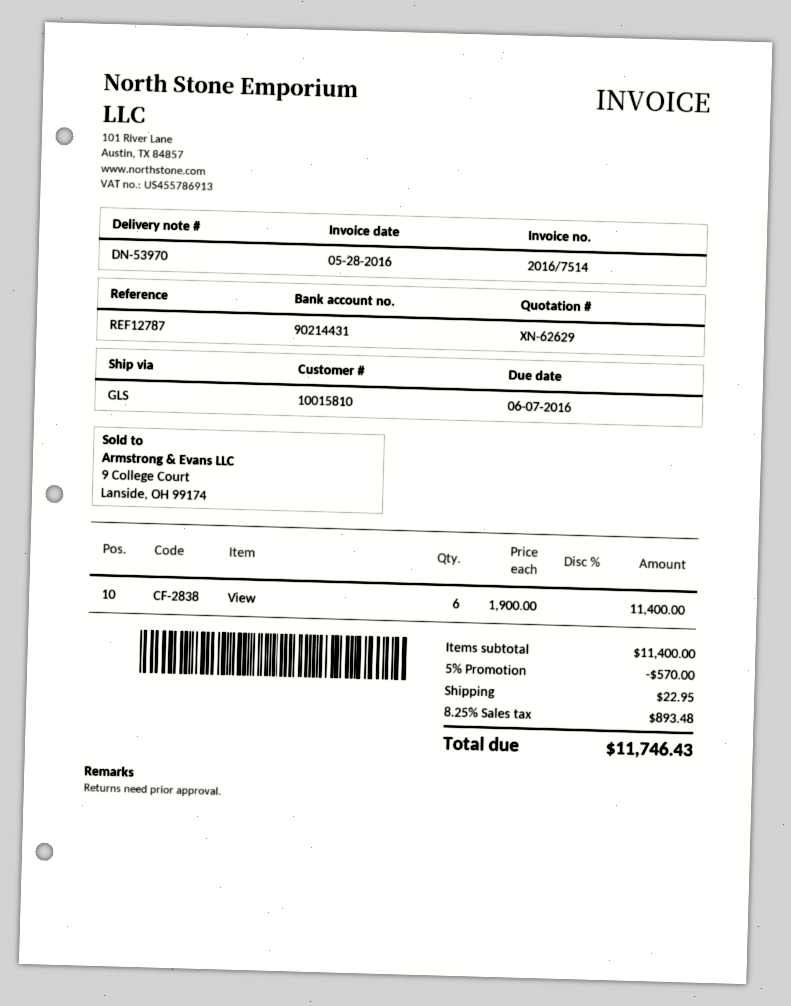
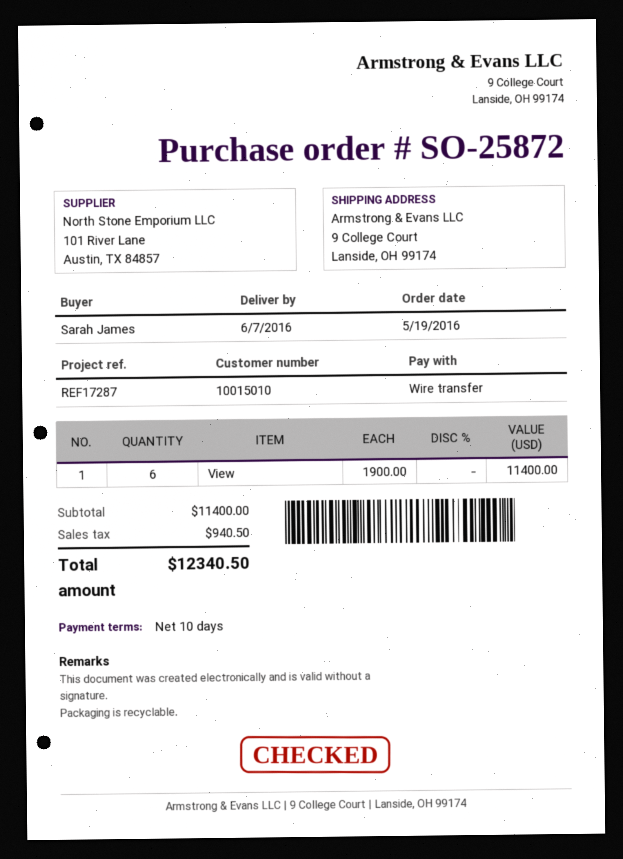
customer number: 10015810 -> 10015010
reference: REF12787 -> REF17287
discount: 5% = 570.00 -> none
shipping: 22.95 -> none
tax: 893.48 -> 940.50
total: 11746.43 -> 12340.50

